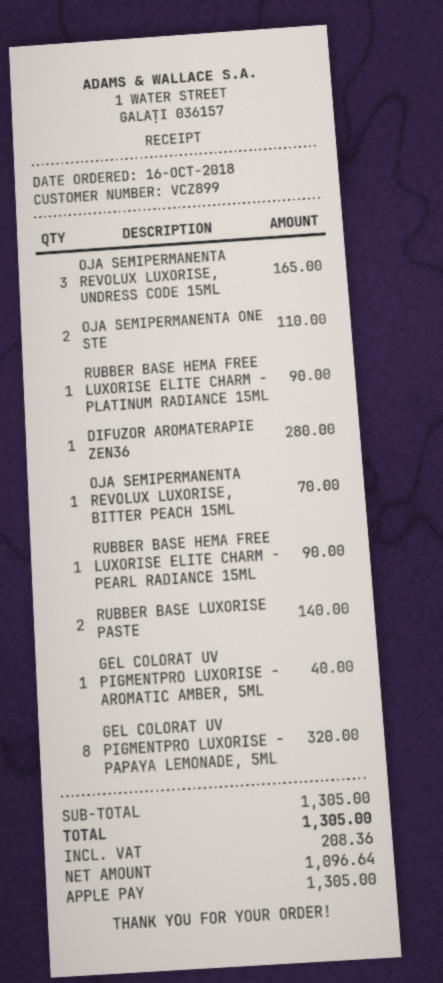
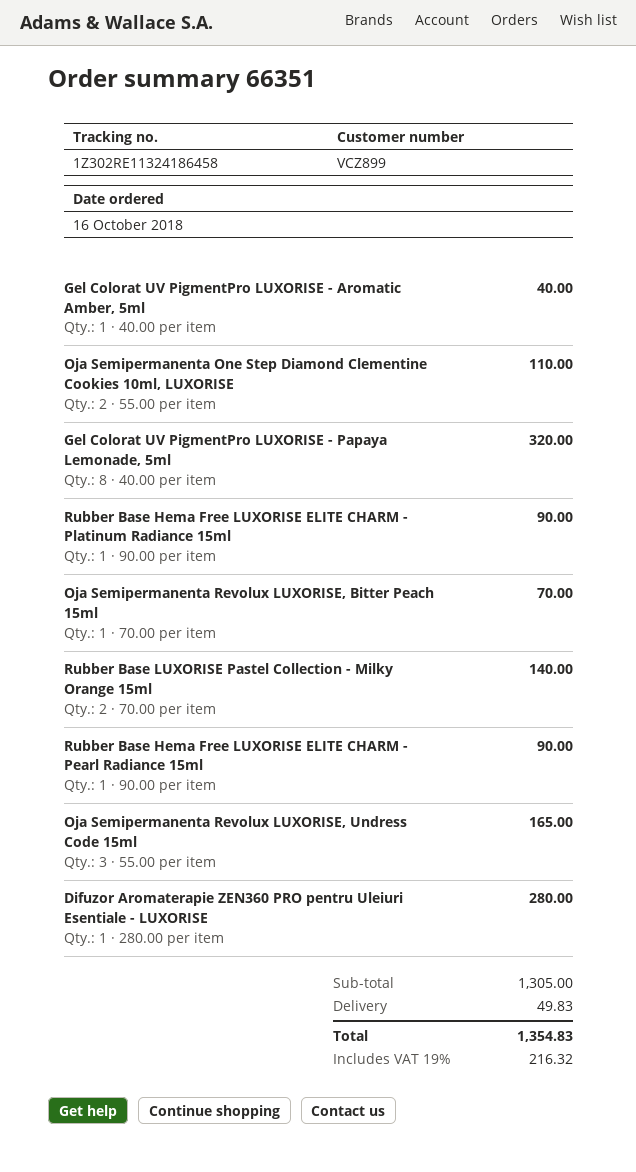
shipping: none -> 49.83
tax: 208.36 -> 216.32
total: 1305.00 -> 1354.83

